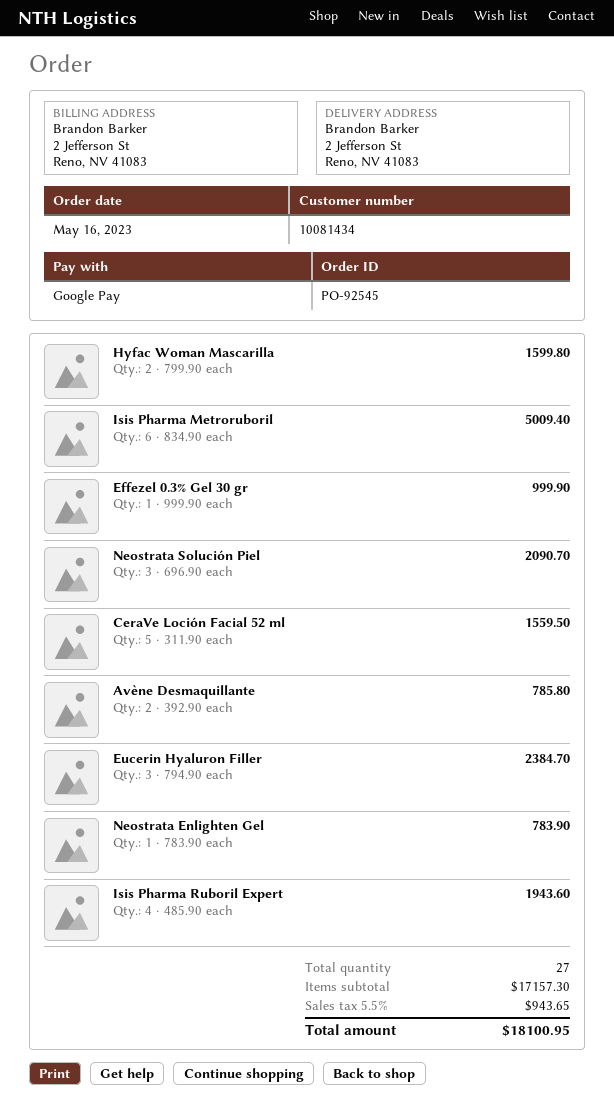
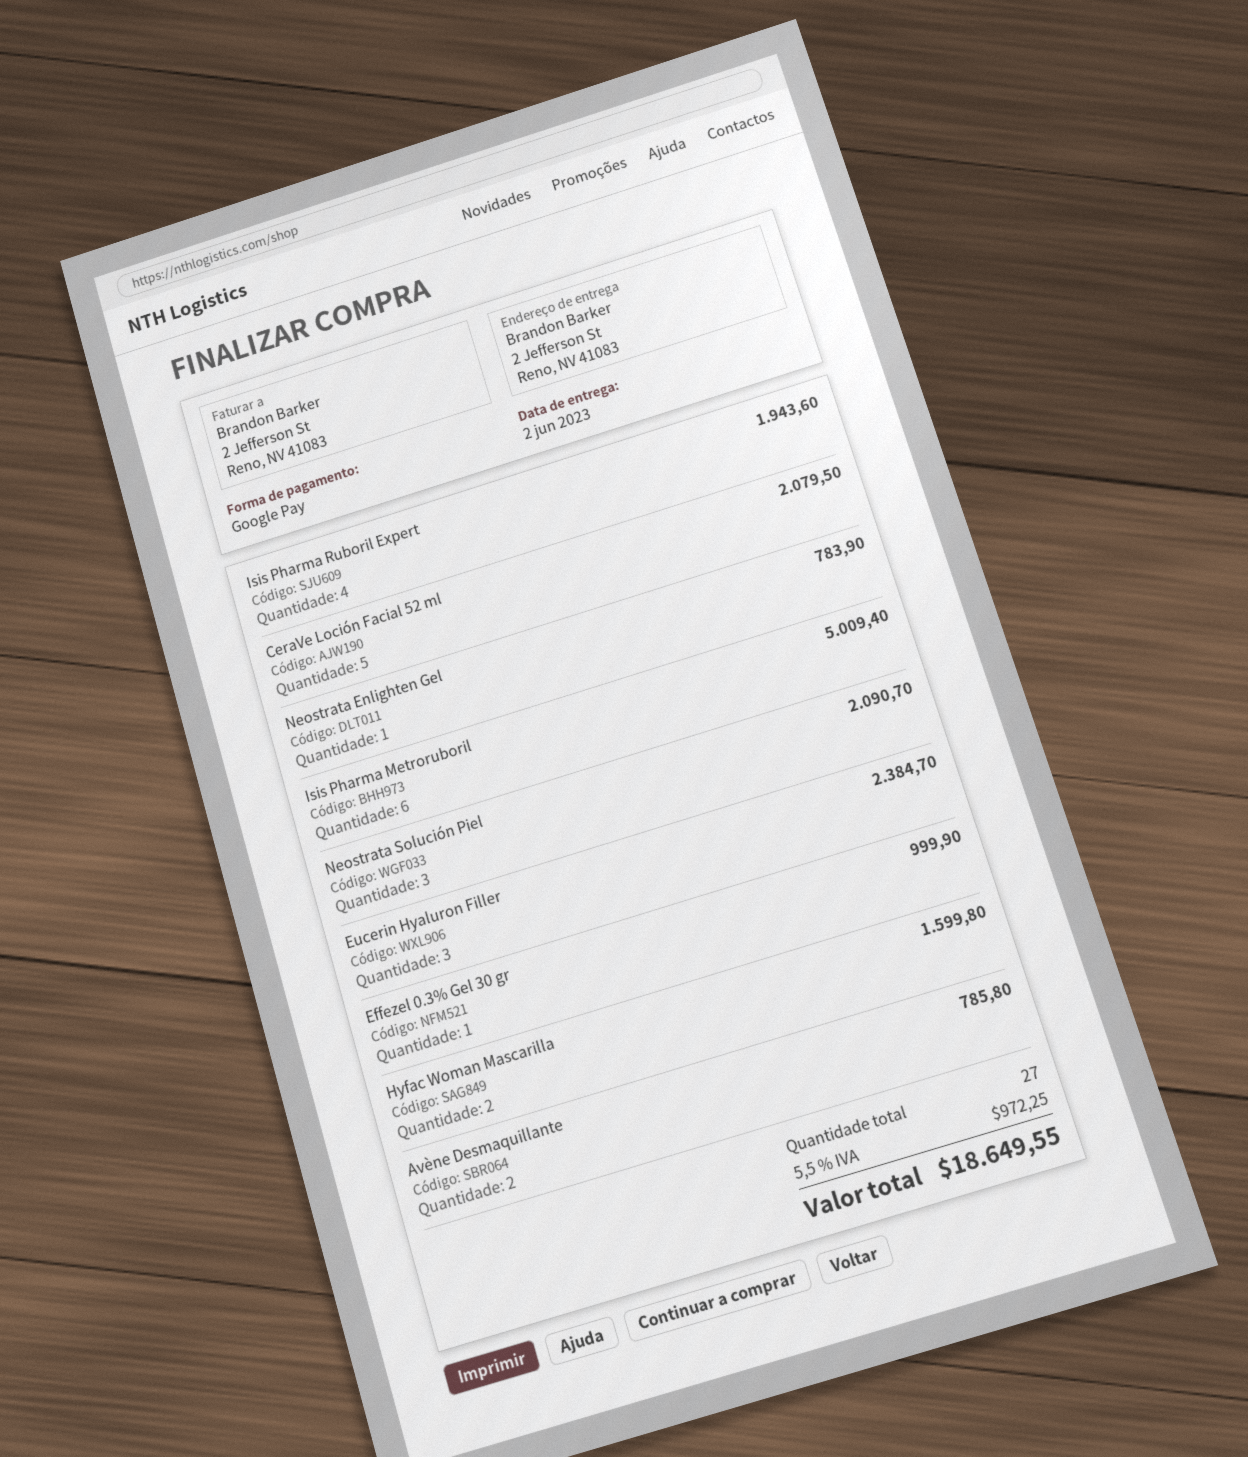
CeraVe Loción Facial 52 ml: 5 for 1559.50 -> 5 for 2079.50
tax: 5.5% = 943.65 -> 5.5% = 972.25
total: 18100.95 -> 18649.55

